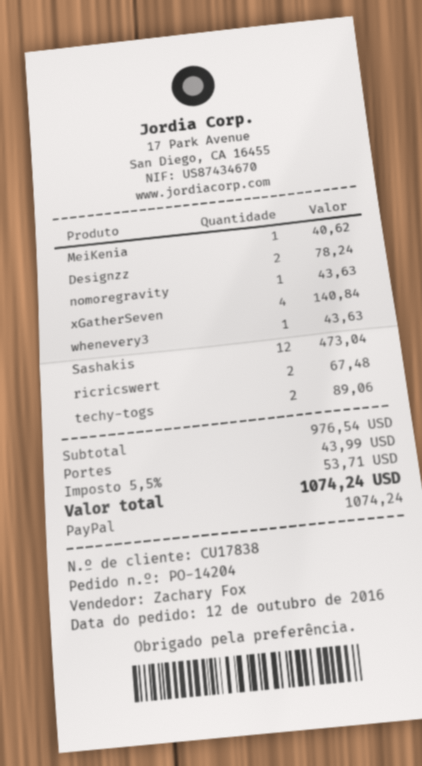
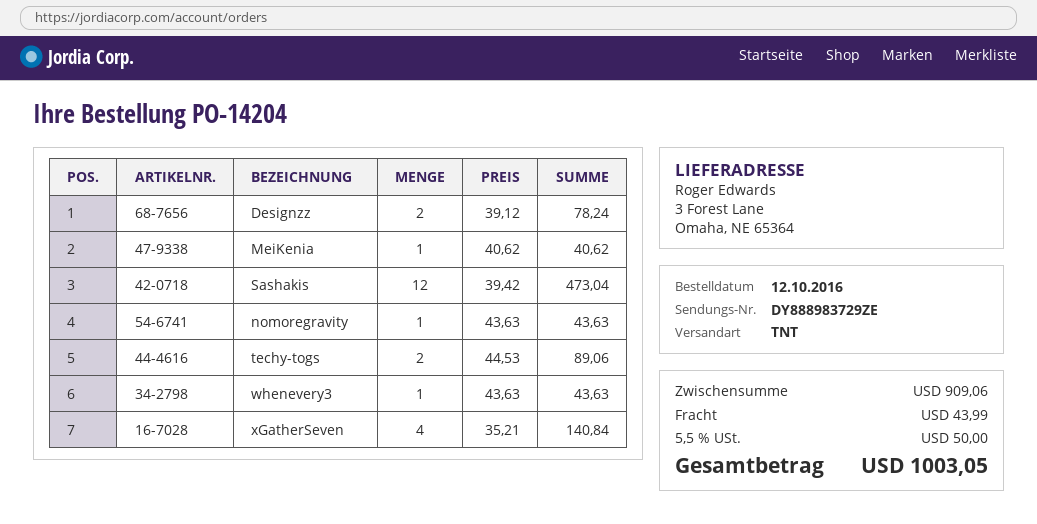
ricricswert: 2 for 67.48 -> none
subtotal: 976.54 -> 909.06
tax: 5.5% = 53.71 -> 5.5% = 50.00
total: 1074.24 -> 1003.05

